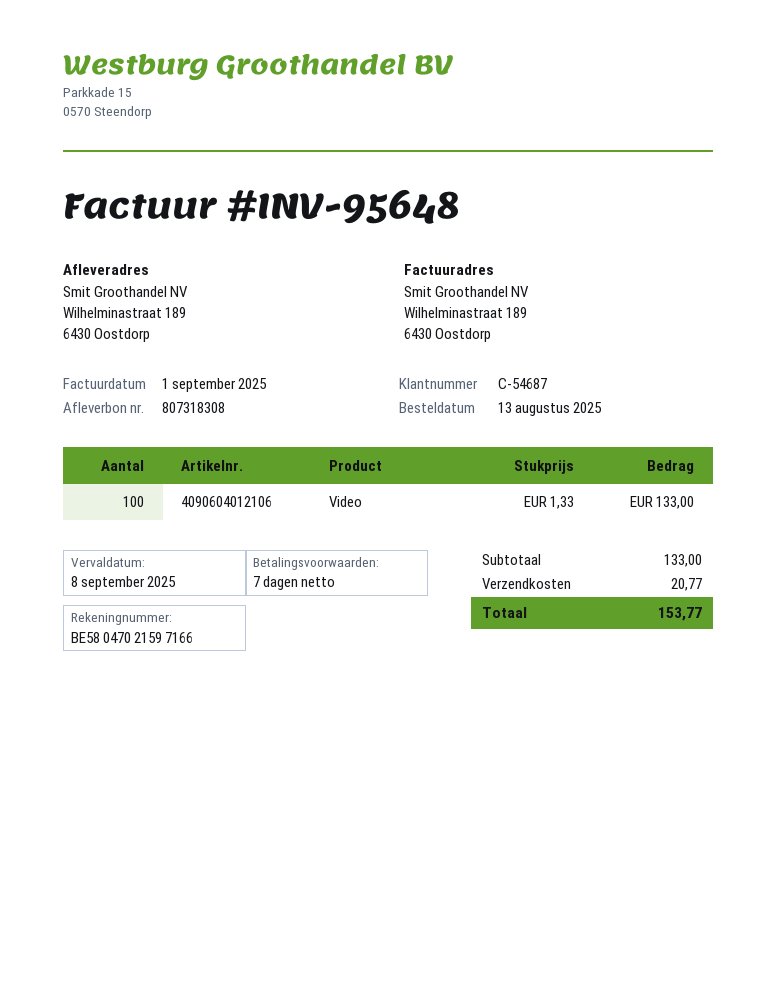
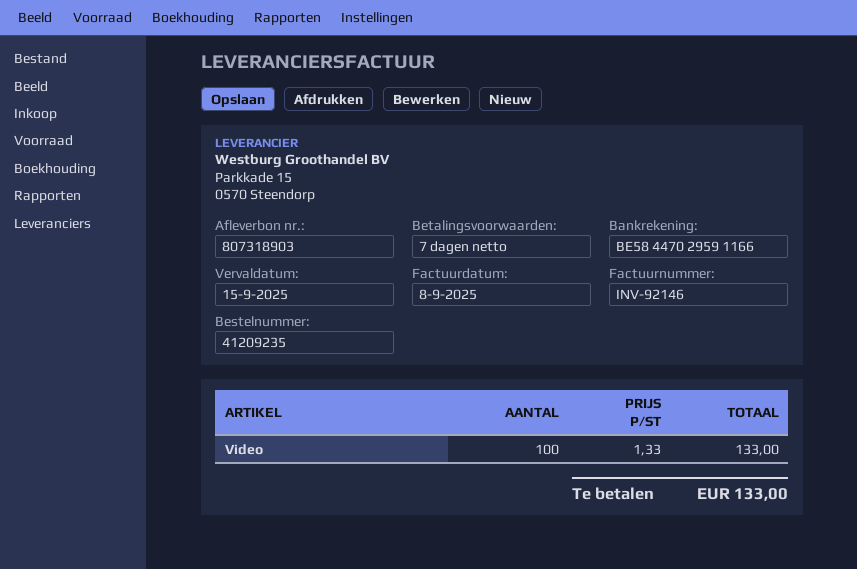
delivery note number: 807318308 -> 807318903
invoice number: INV-95648 -> INV-92146
invoice date: 2025-09-01 -> 2025-09-08
due date: 2025-09-08 -> 2025-09-15
bank account: BE58047021597166 -> BE58447029591166
shipping: 20.77 -> none
total: 153.77 -> 133.00

